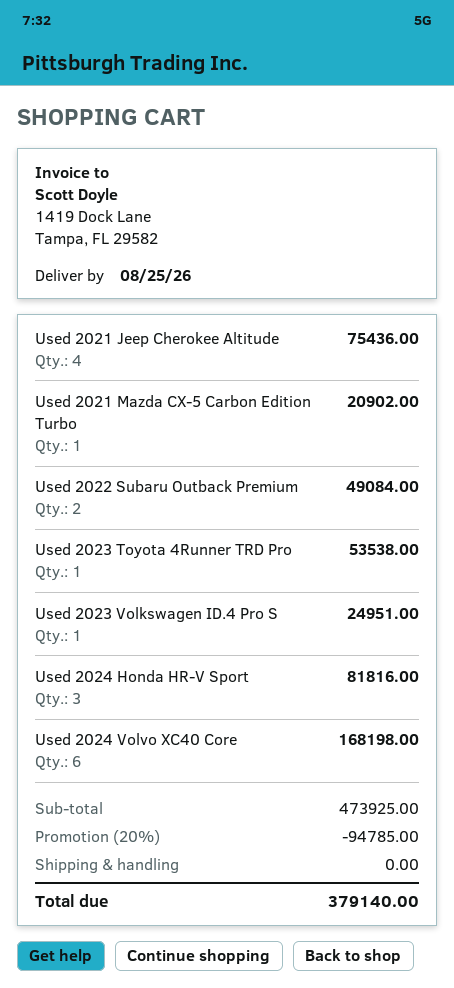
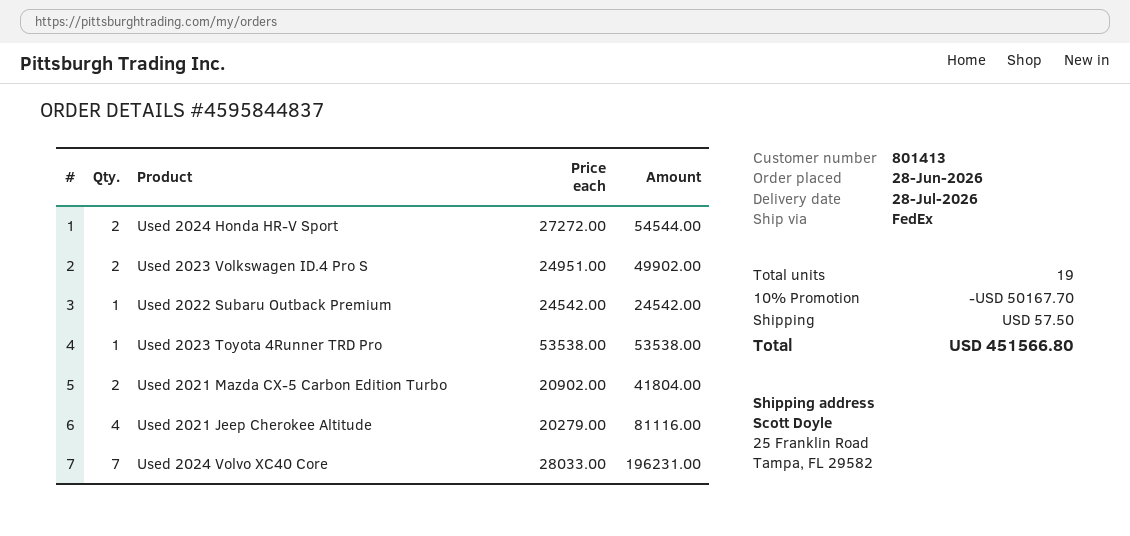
delivery date: 2026-08-25 -> 2026-07-28
Used 2021 Jeep Cherokee Altitude: 4 for 75436.00 -> 4 for 81116.00
Used 2021 Mazda CX-5 Carbon Edition Turbo: 1 for 20902.00 -> 2 for 41804.00
Used 2022 Subaru Outback Premium: 2 for 49084.00 -> 1 for 24542.00
Used 2023 Volkswagen ID.4 Pro S: 1 for 24951.00 -> 2 for 49902.00
Used 2024 Honda HR-V Sport: 3 for 81816.00 -> 2 for 54544.00
Used 2024 Volvo XC40 Core: 6 for 168198.00 -> 7 for 196231.00
discount: 20% = 94785.00 -> 10% = 50167.70
shipping: 0.00 -> 57.50
total: 379140.00 -> 451566.80

